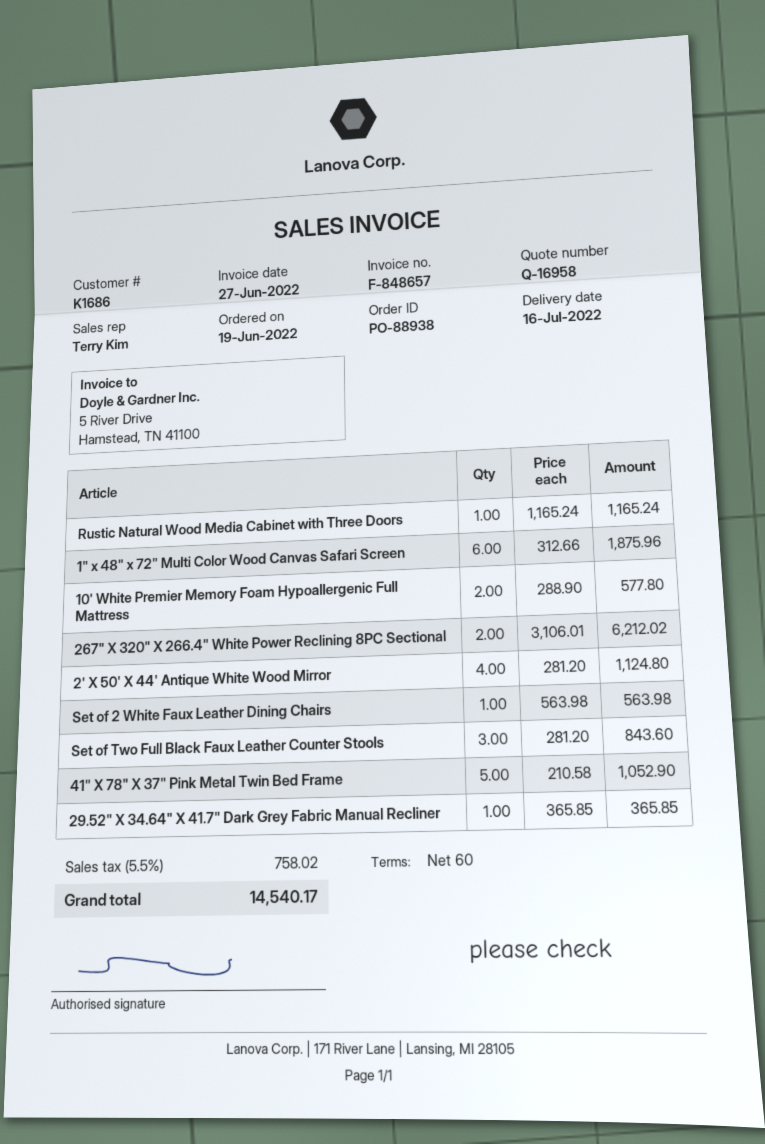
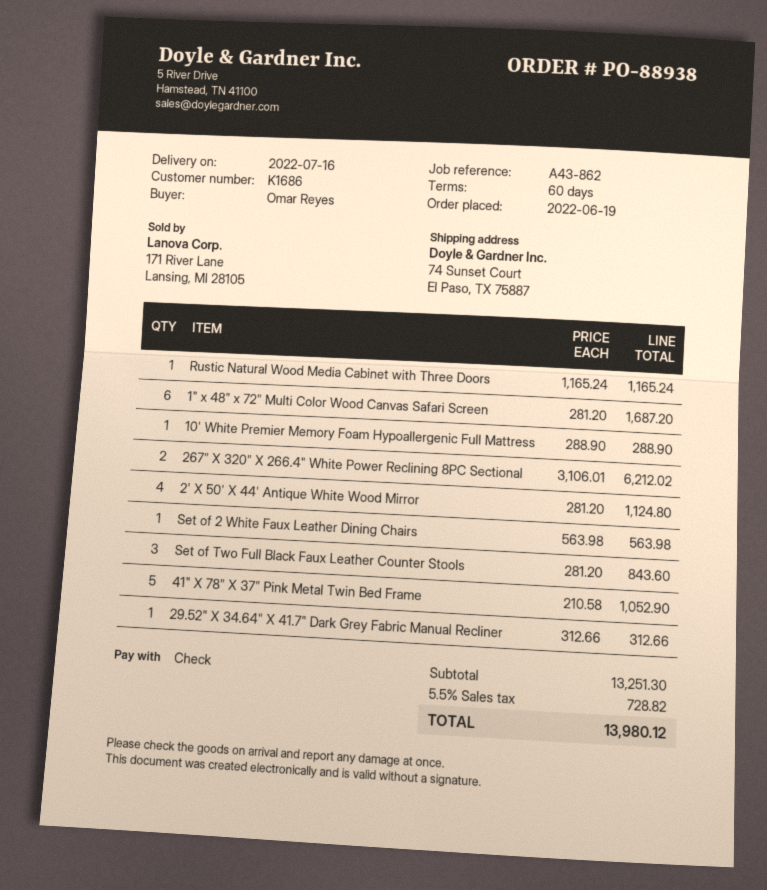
1" x 48" x 72" Multi Color Wood Canvas Safari Screen: 6 x 312.66 = 1875.96 -> 6 x 281.20 = 1687.20
10' White Premier Memory Foam Hypoallergenic Full Mattress: 2 x 288.90 = 577.80 -> 1 x 288.90 = 288.90
29.52" X 34.64" X 41.7" Dark Grey Fabric Manual Recliner: 1 x 365.85 = 365.85 -> 1 x 312.66 = 312.66
tax: 5.5% = 758.02 -> 5.5% = 728.82
total: 14540.17 -> 13980.12

